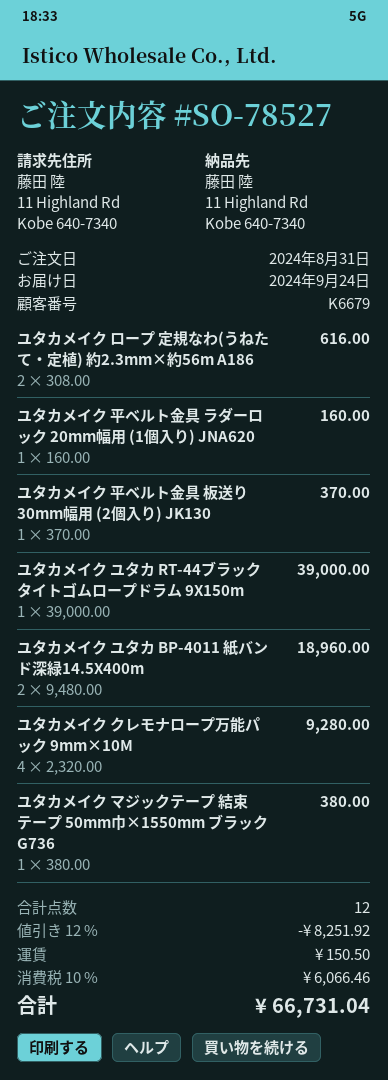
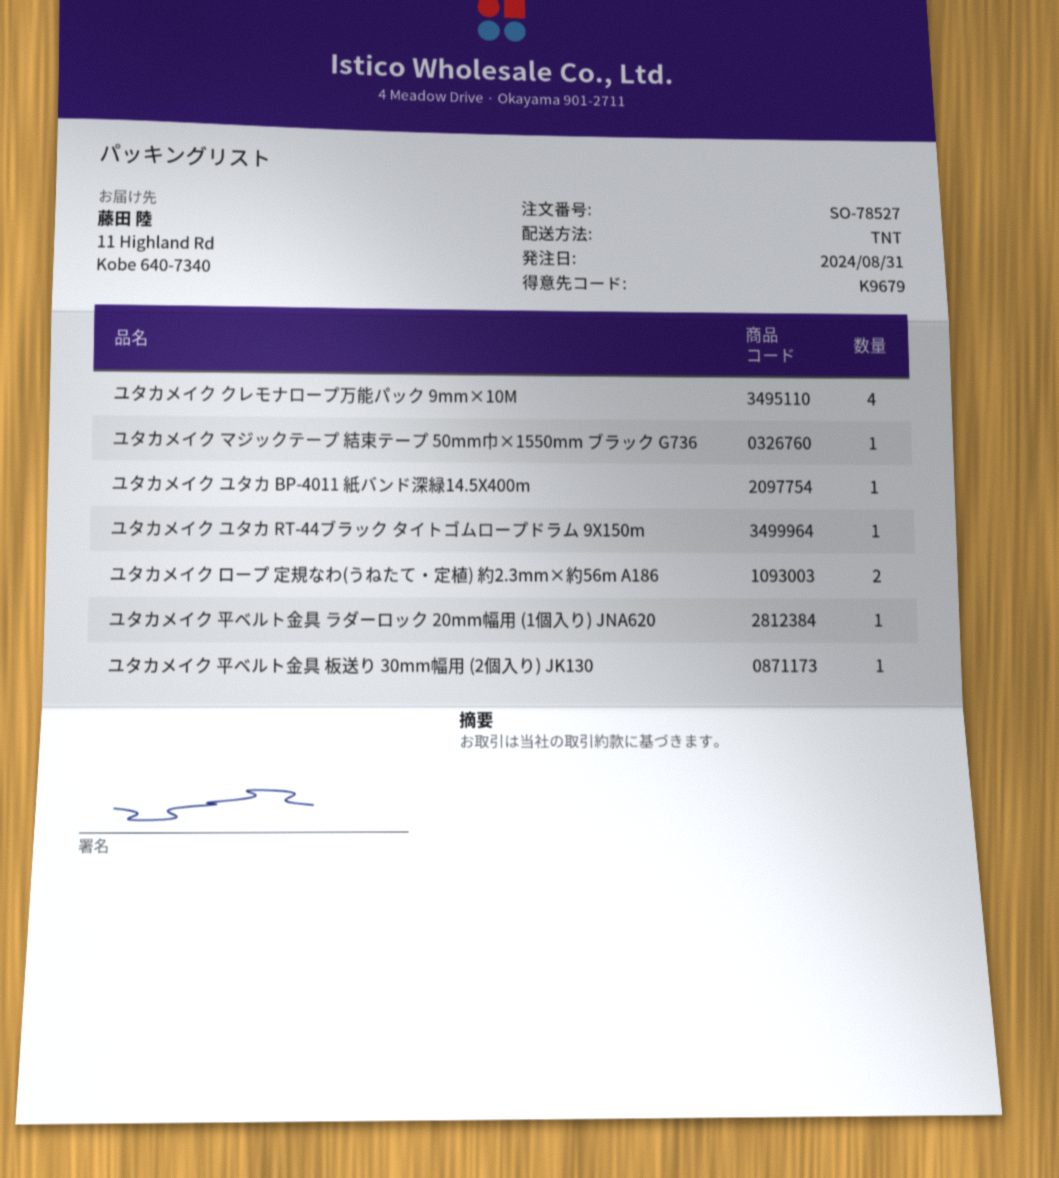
customer number: K6679 -> K9679
ユタカメイク ユタカ BP-4011 紙バンド深緑14.5X400m: 2 -> 1

